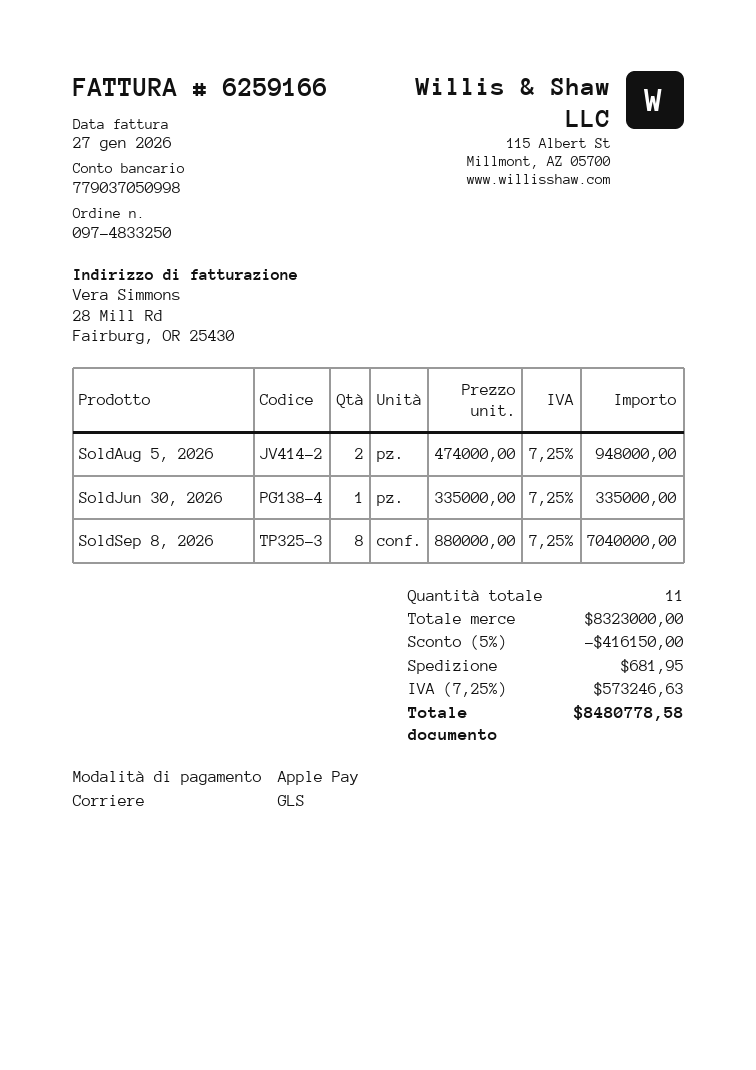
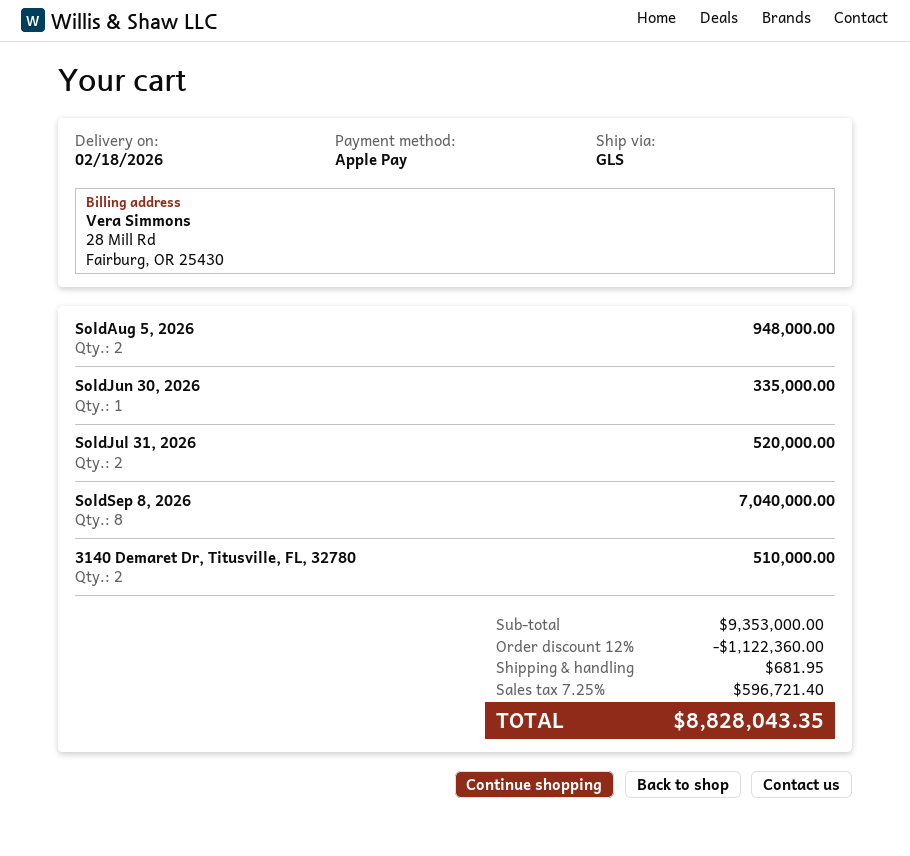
SoldJul 31, 2026: none -> 2 for 520000.00
3140 Demaret Dr, Titusville, FL, 32780: none -> 2 for 510000.00
subtotal: 8323000.00 -> 9353000.00
discount: 5% = 416150.00 -> 12% = 1122360.00
tax: 7.25% = 573246.63 -> 7.25% = 596721.40
total: 8480778.58 -> 8828043.35

